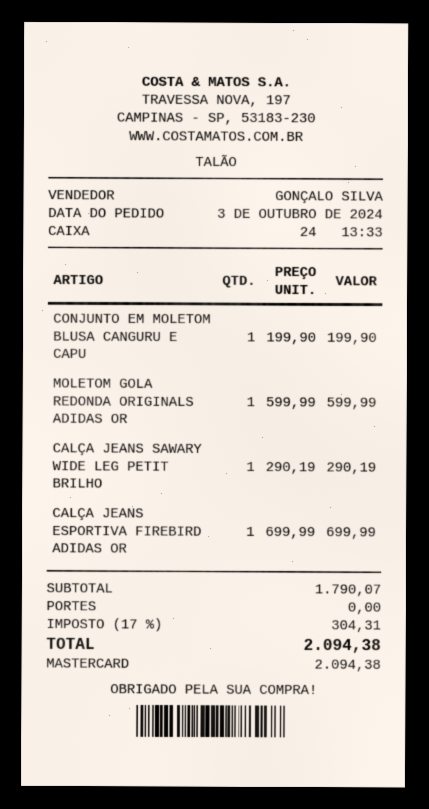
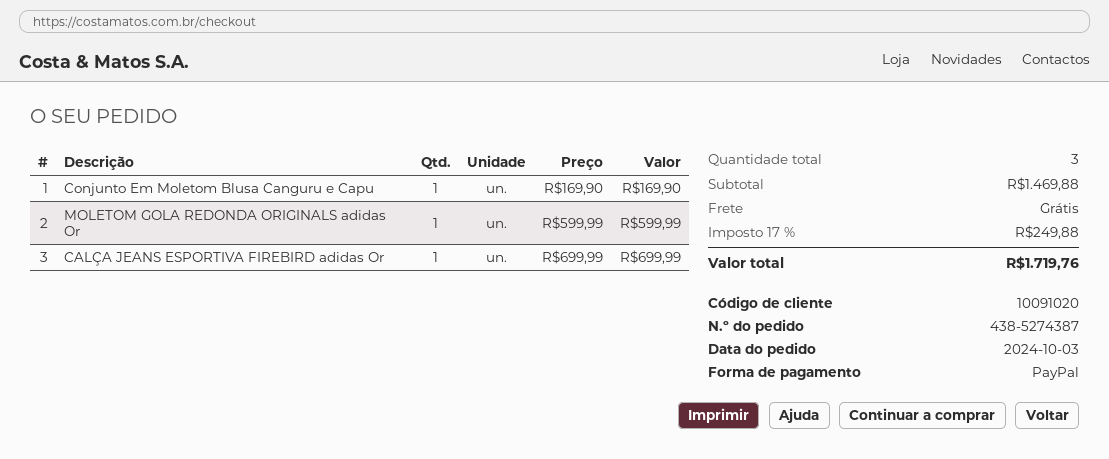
payment method: Mastercard -> PayPal
CONJUNTO EM MOLETOM BLUSA CANGURU E CAPU: 1 x 199.90 = 199.90 -> 1 x 169.90 = 169.90
CALÇA JEANS SAWARY WIDE LEG PETIT BRILHO: 1 x 290.19 = 290.19 -> none
subtotal: 1790.07 -> 1469.88
tax: 17% = 304.31 -> 17% = 249.88
total: 2094.38 -> 1719.76

